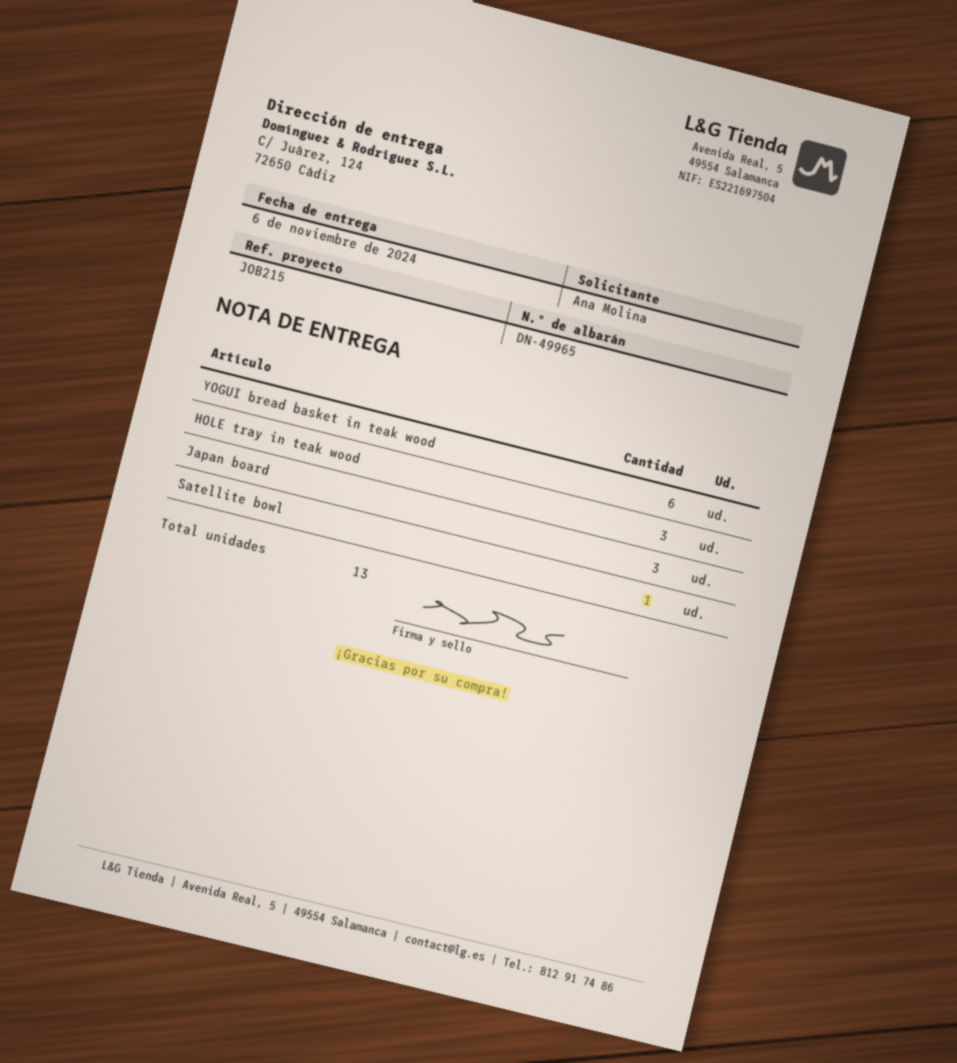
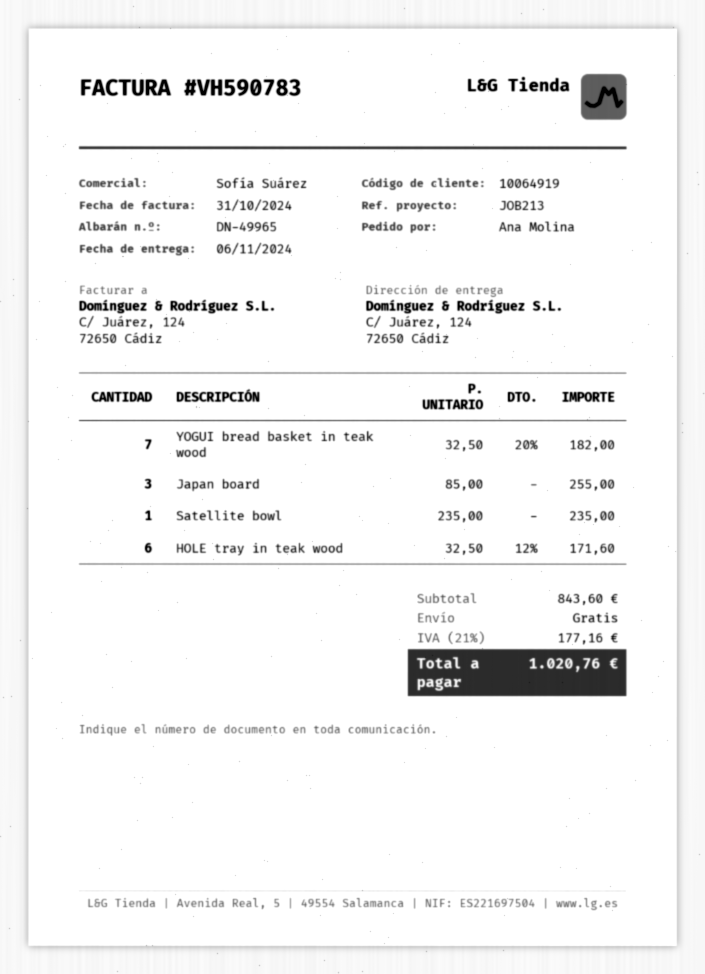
reference: JOB215 -> JOB213
YOGUI bread basket in teak wood: 6 -> 7
HOLE tray in teak wood: 3 -> 6

